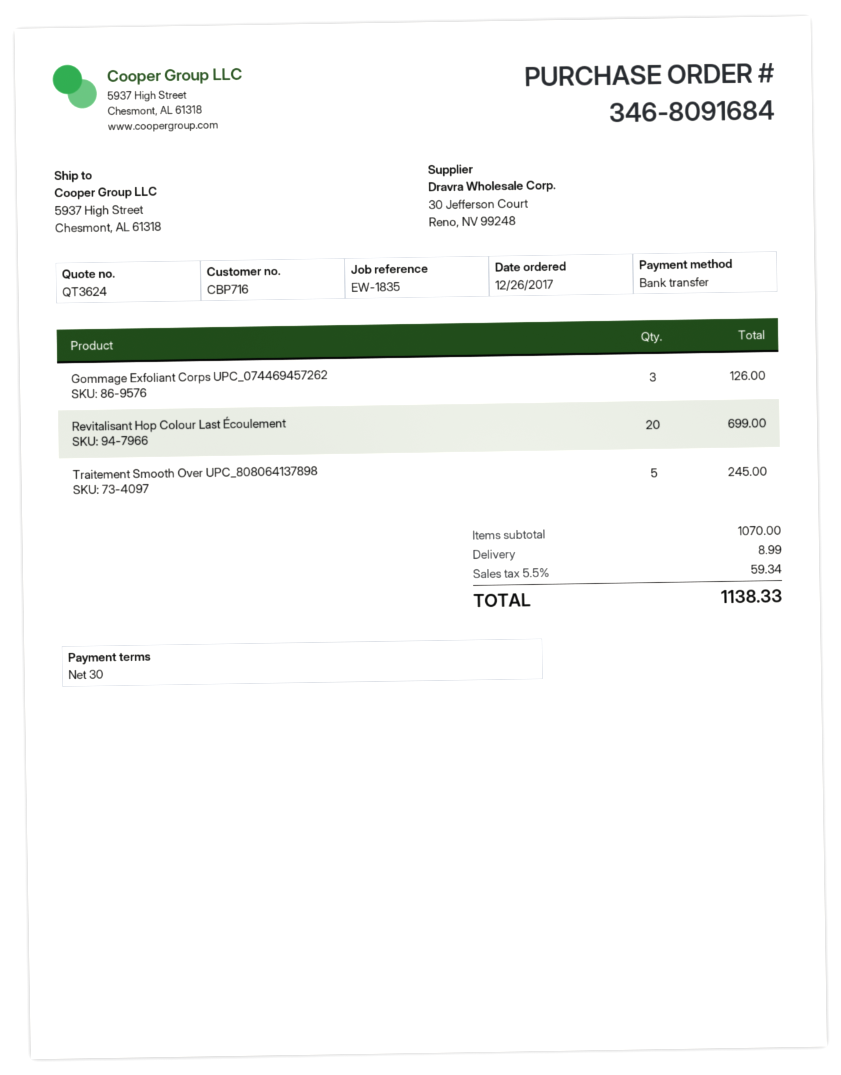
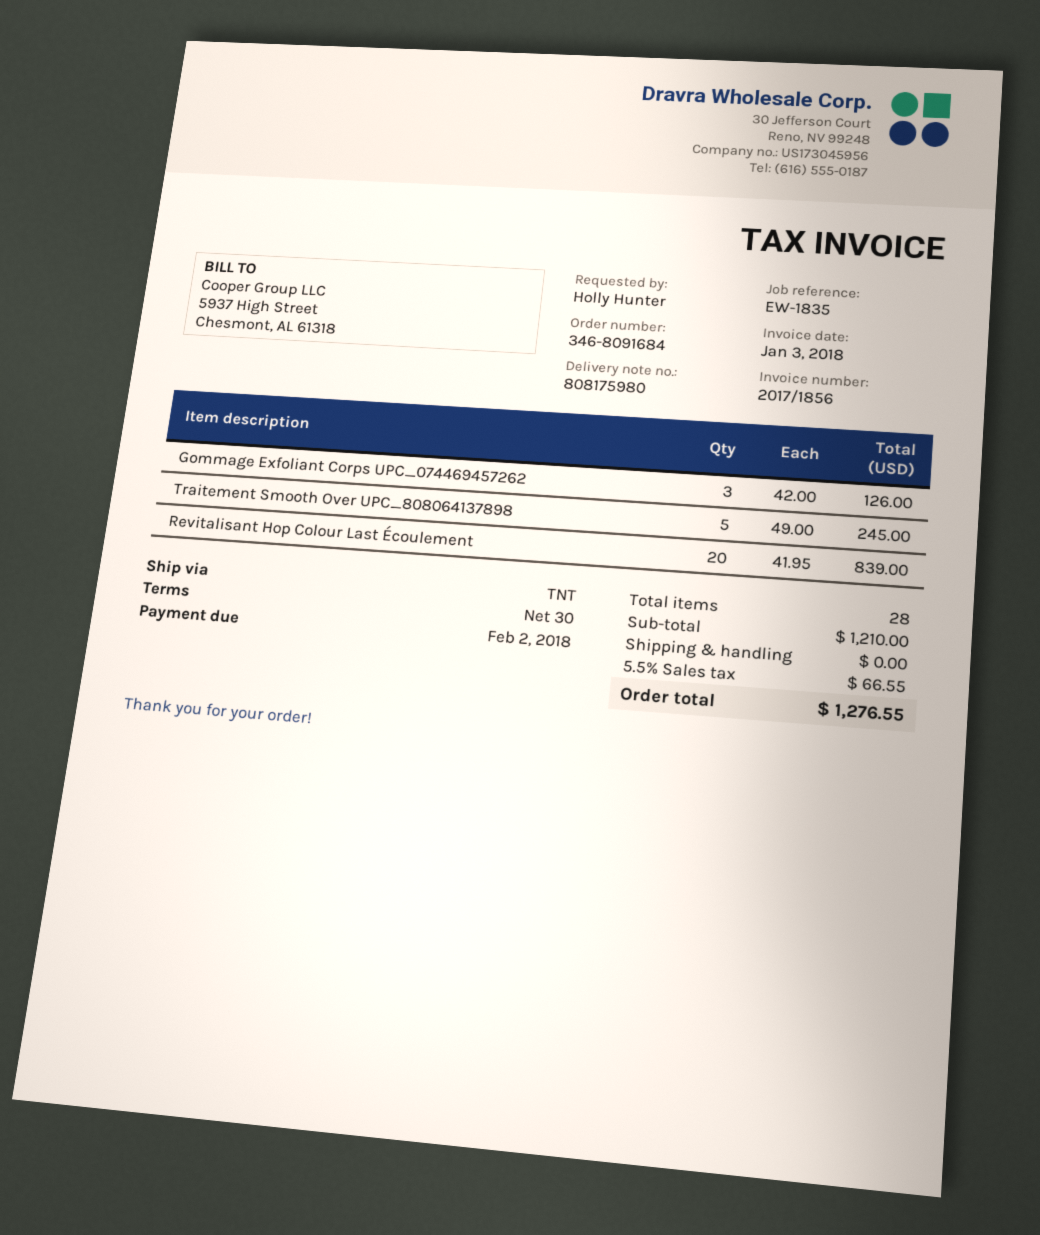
Revitalisant Hop Colour Last Écoulement: 20 for 699.00 -> 20 for 839.00
subtotal: 1070.00 -> 1210.00
shipping: 8.99 -> 0.00
tax: 5.5% = 59.34 -> 5.5% = 66.55
total: 1138.33 -> 1276.55

